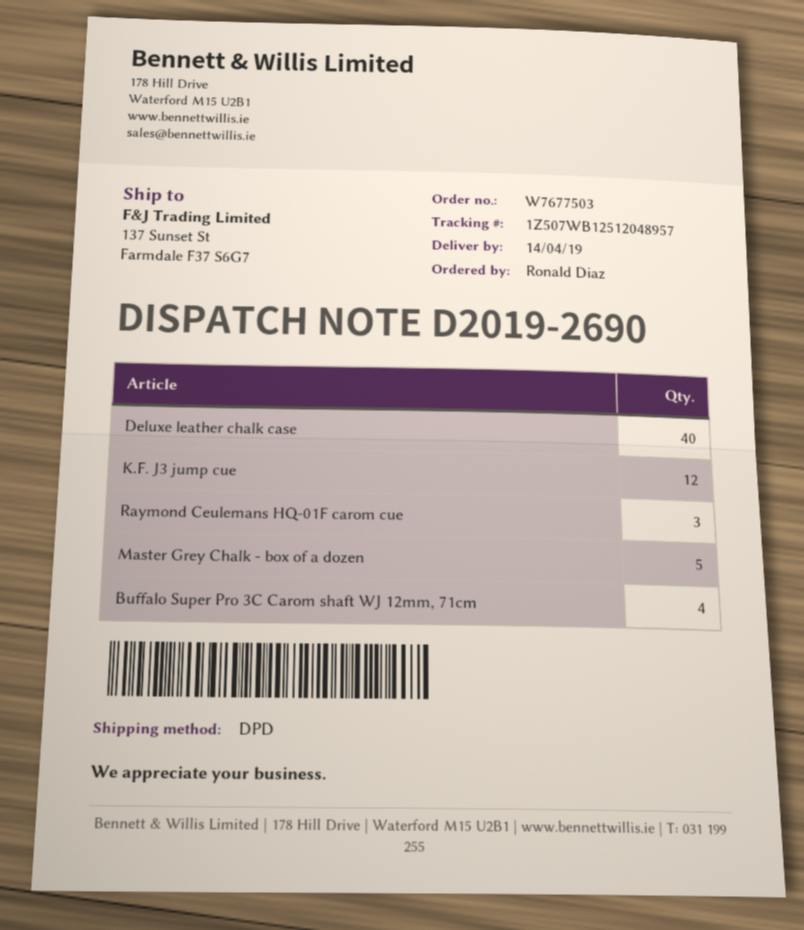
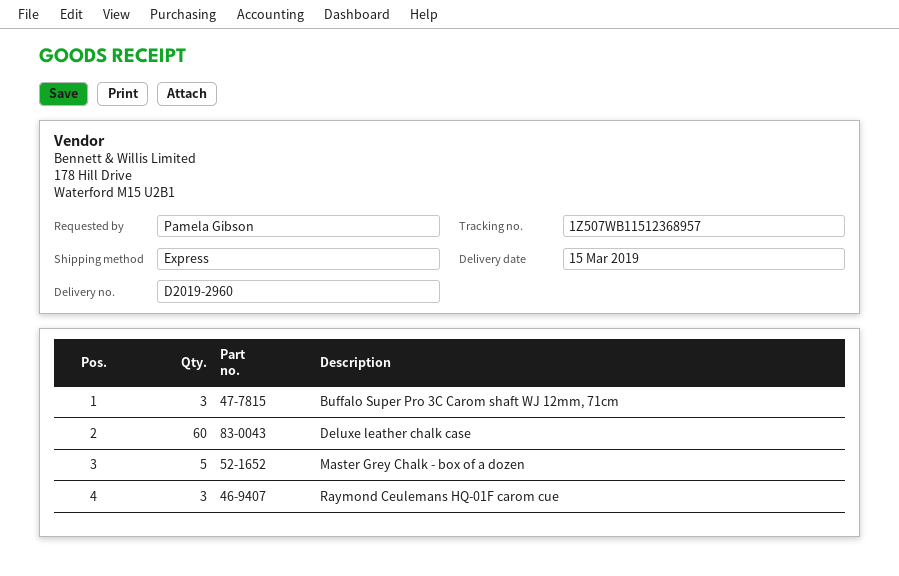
delivery note number: D2019-2690 -> D2019-2960
delivery date: 2019-04-14 -> 2019-03-15
ordered by: Ronald Diaz -> Pamela Gibson
shipping method: DPD -> express
tracking number: 1Z507WB12512048957 -> 1Z507WB11512368957
Deluxe leather chalk case: 40 -> 60
K.F. J3 jump cue: 12 -> none
Buffalo Super Pro 3C Carom shaft WJ 12mm, 71cm: 4 -> 3

